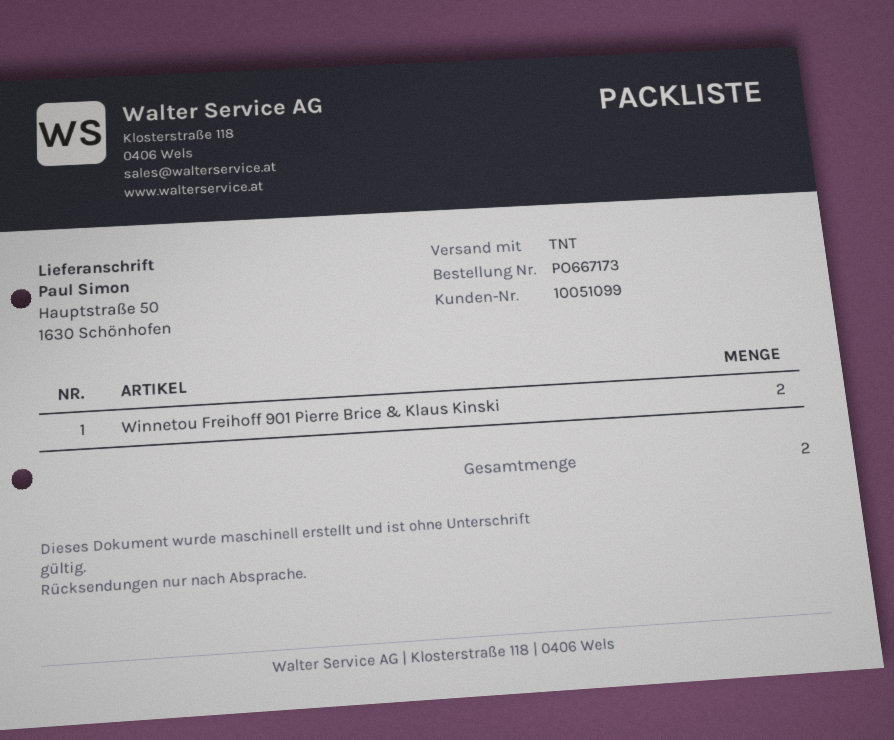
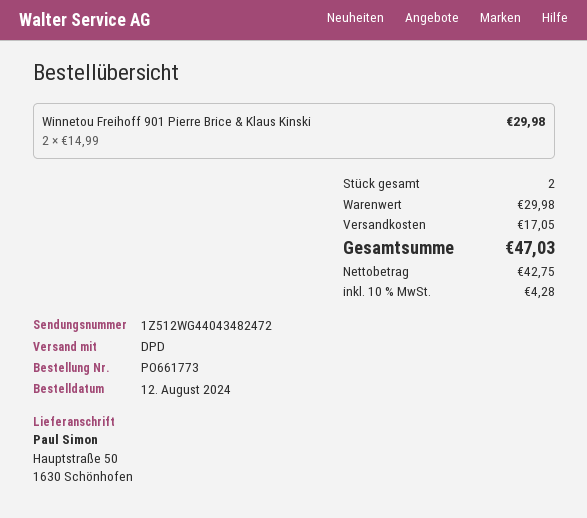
order number: PO667173 -> PO661773
shipping method: TNT -> DPD

